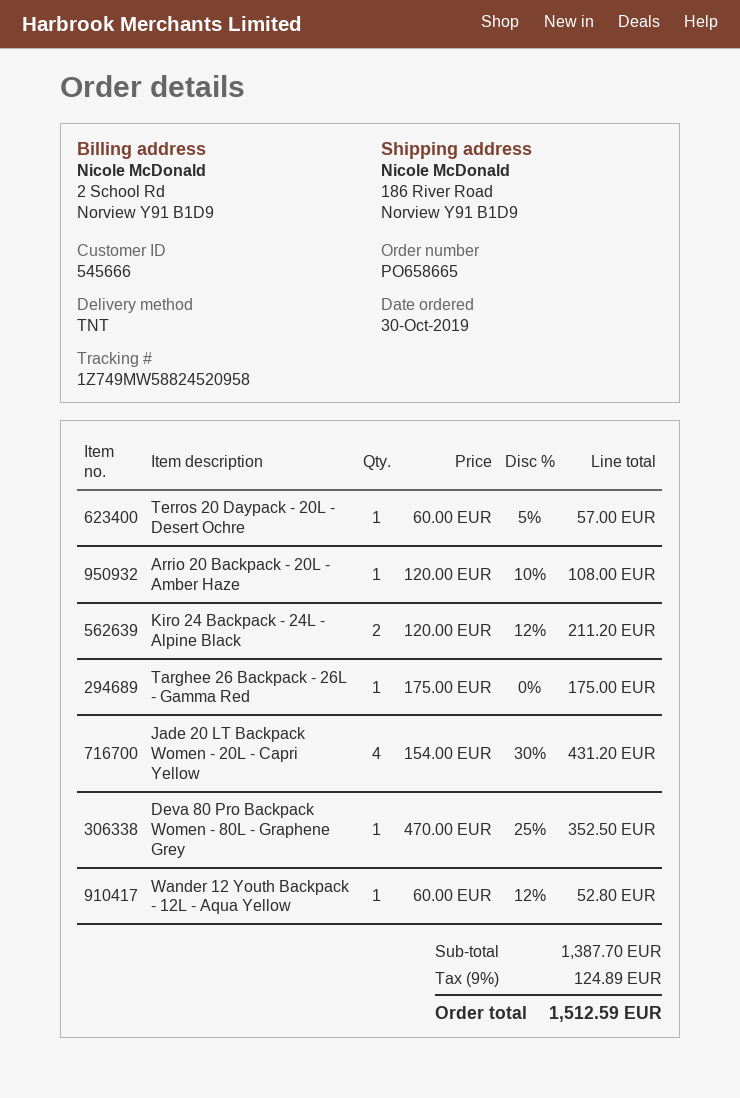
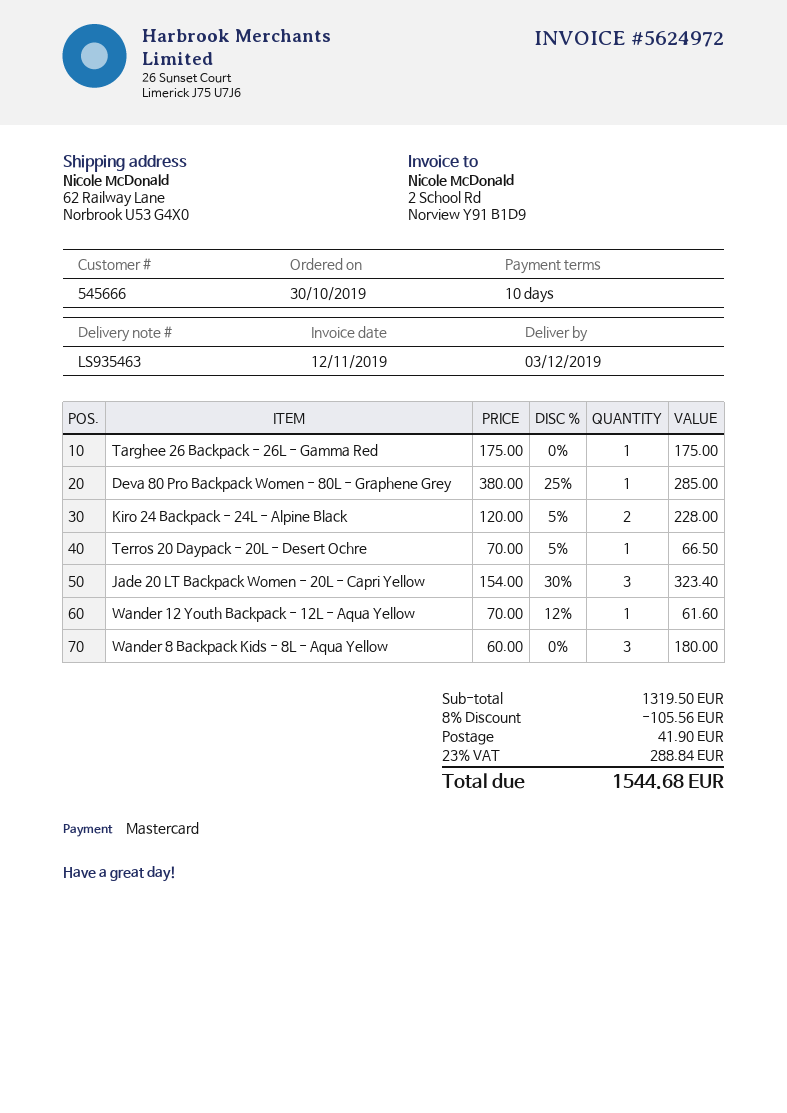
ship to: 186 River Road, Norview Y91 B1D9 -> 62 Railway Lane, Norbrook U53 G4X0
Terros 20 Daypack - 20L - Desert Ochre: 1 x 60.00 - 5% = 57.00 -> 1 x 70.00 - 5% = 66.50
Arrio 20 Backpack - 20L - Amber Haze: 1 x 120.00 - 10% = 108.00 -> none
Kiro 24 Backpack - 24L - Alpine Black: 2 x 120.00 - 12% = 211.20 -> 2 x 120.00 - 5% = 228.00
Jade 20 LT Backpack Women - 20L - Capri Yellow: 4 x 154.00 - 30% = 431.20 -> 3 x 154.00 - 30% = 323.40
Deva 80 Pro Backpack Women - 80L - Graphene Grey: 1 x 470.00 - 25% = 352.50 -> 1 x 380.00 - 25% = 285.00
Wander 12 Youth Backpack - 12L - Aqua Yellow: 1 x 60.00 - 12% = 52.80 -> 1 x 70.00 - 12% = 61.60
Wander 8 Backpack Kids - 8L - Aqua Yellow: none -> 3 x 60.00 = 180.00
subtotal: 1387.70 -> 1319.50
discount: none -> 8% = 105.56
shipping: none -> 41.90
tax: 9% = 124.89 -> 23% = 288.84
total: 1512.59 -> 1544.68

